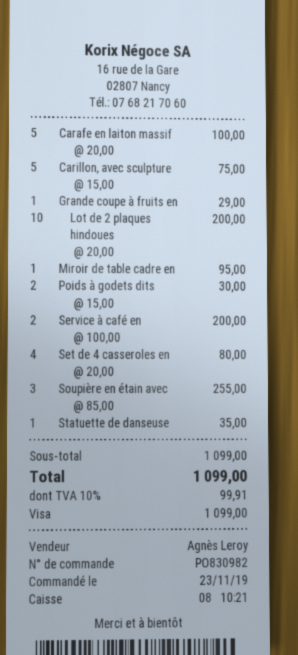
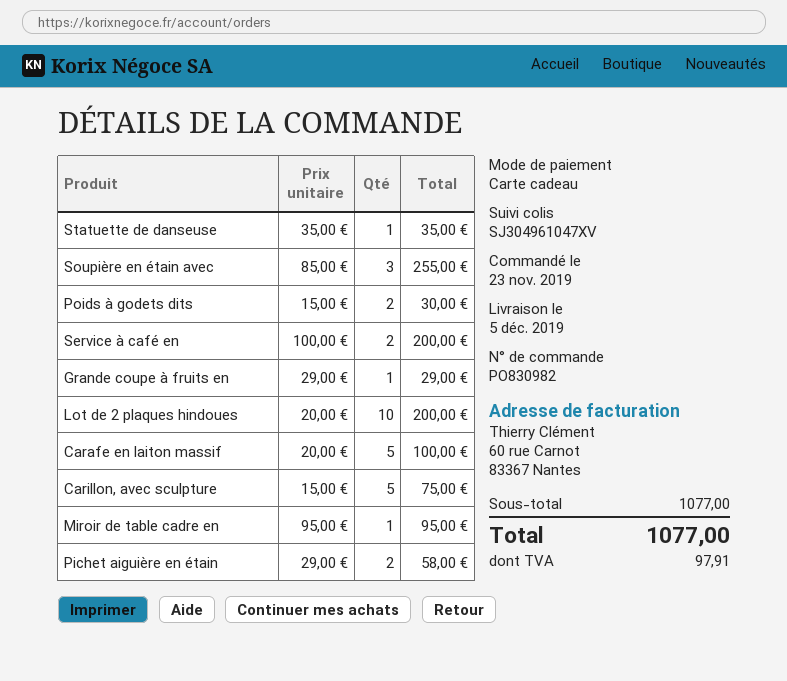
payment method: Visa -> gift card
Set de 4 casseroles en: 4 x 20.00 = 80.00 -> none
Pichet aiguière en étain: none -> 2 x 29.00 = 58.00
subtotal: 1099.00 -> 1077.00
tax: 99.91 -> 97.91
total: 1099.00 -> 1077.00

